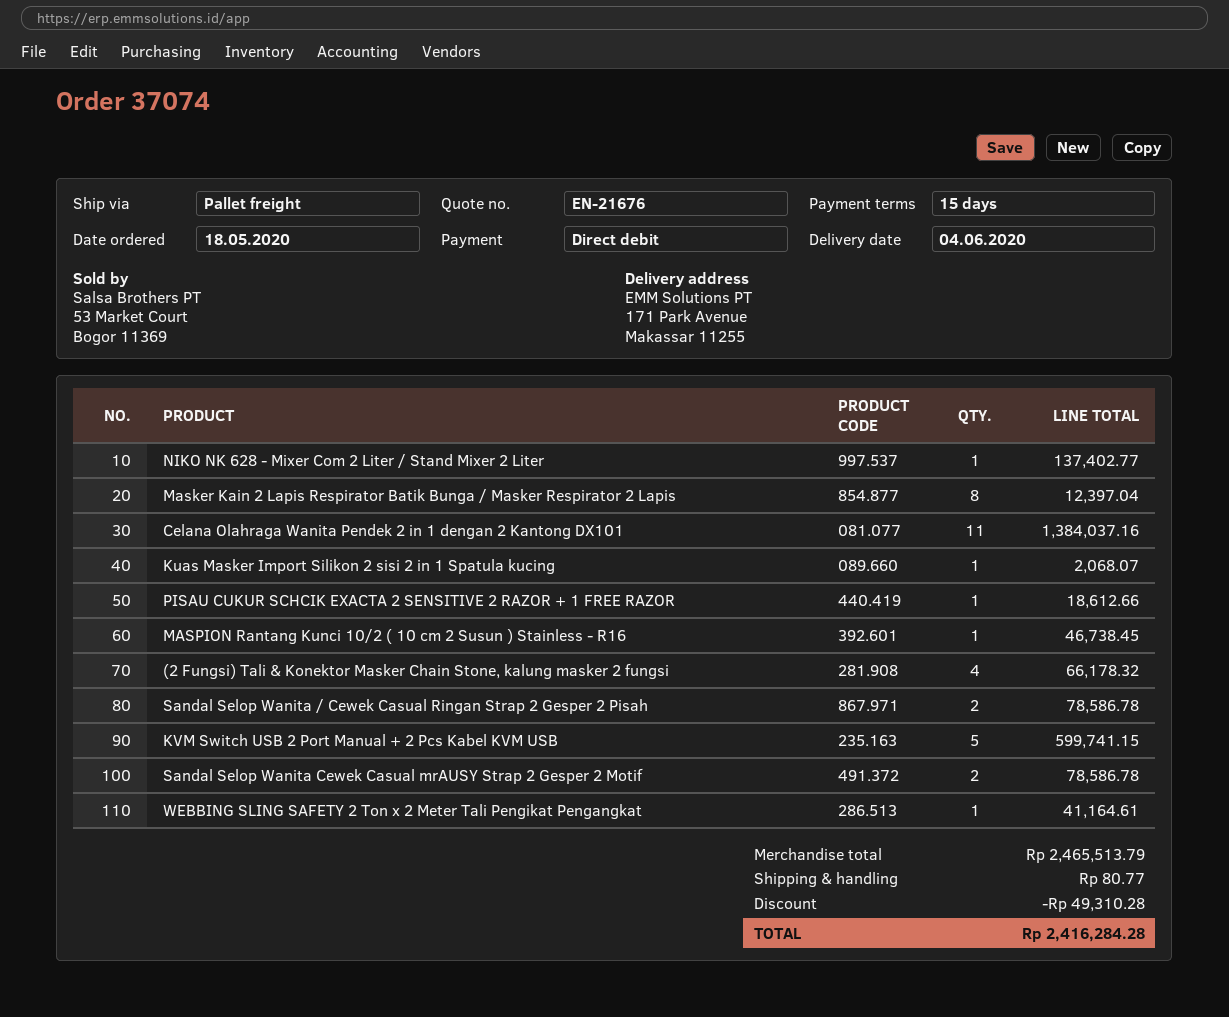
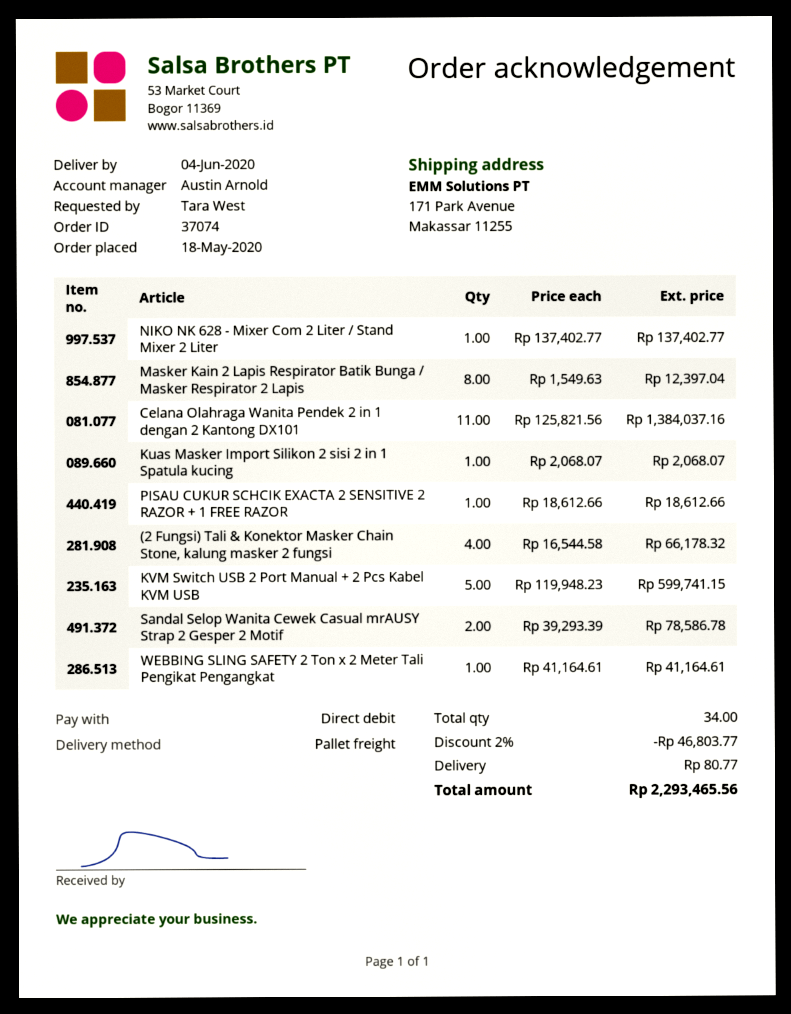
MASPION Rantang Kunci 10/2 ( 10 cm 2 Susun ) Stainless - R16: 1 for 46738.45 -> none
Sandal Selop Wanita / Cewek Casual Ringan Strap 2 Gesper 2 Pisah: 2 for 78586.78 -> none
discount: 49310.28 -> 46803.77
total: 2416284.28 -> 2293465.56

